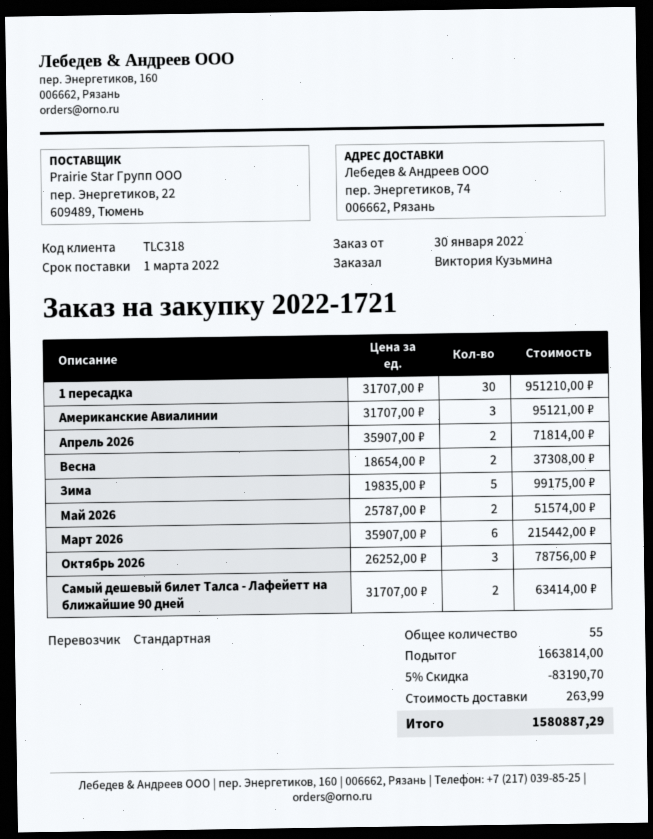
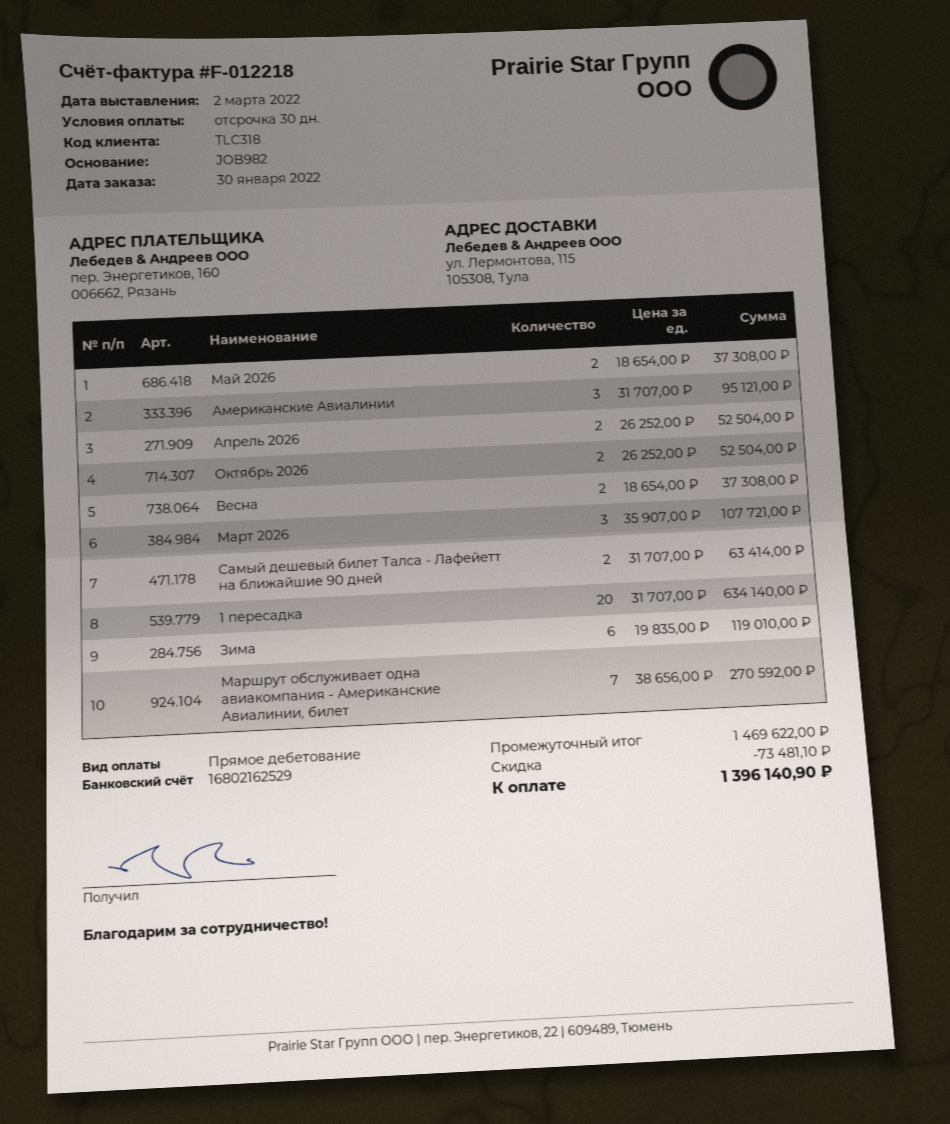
ship to: пер. Энергетиков, 74, 006662, Рязань -> ул. Лермонтова, 115, 105308, Тула
1 пересадка: 30 x 31707.00 = 951210.00 -> 20 x 31707.00 = 634140.00
Апрель 2026: 2 x 35907.00 = 71814.00 -> 2 x 26252.00 = 52504.00
Зима: 5 x 19835.00 = 99175.00 -> 6 x 19835.00 = 119010.00
Май 2026: 2 x 25787.00 = 51574.00 -> 2 x 18654.00 = 37308.00
Март 2026: 6 x 35907.00 = 215442.00 -> 3 x 35907.00 = 107721.00
Октябрь 2026: 3 x 26252.00 = 78756.00 -> 2 x 26252.00 = 52504.00
Маршрут обслуживает одна авиакомпания - Американские Авиалинии, билет: none -> 7 x 38656.00 = 270592.00
subtotal: 1663814.00 -> 1469622.00
discount: 83190.70 -> 73481.10
shipping: 263.99 -> none
total: 1580887.29 -> 1396140.90

